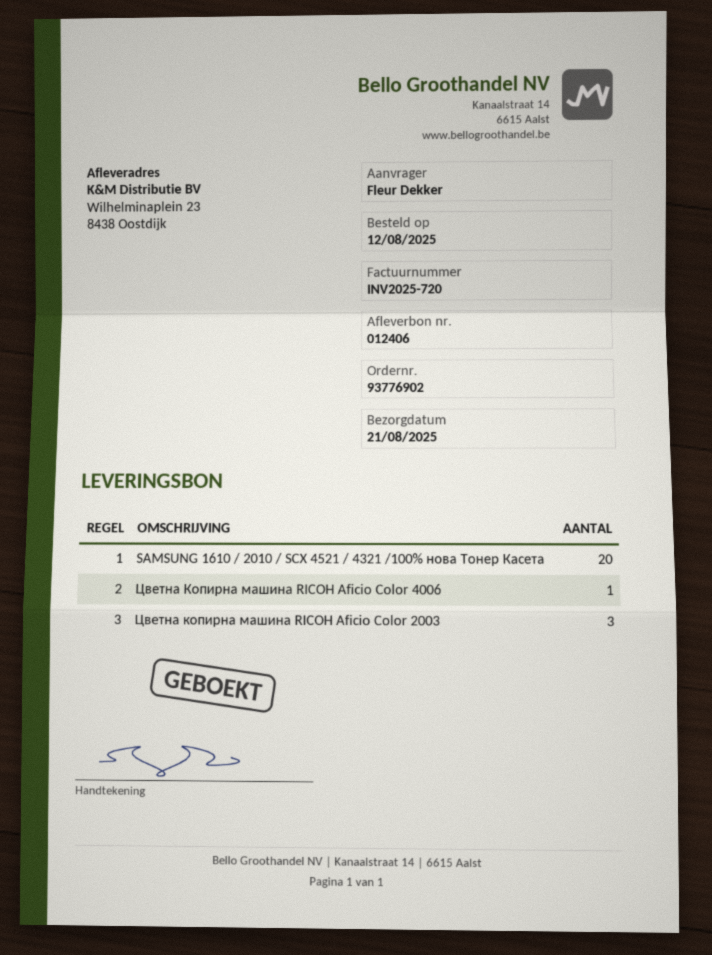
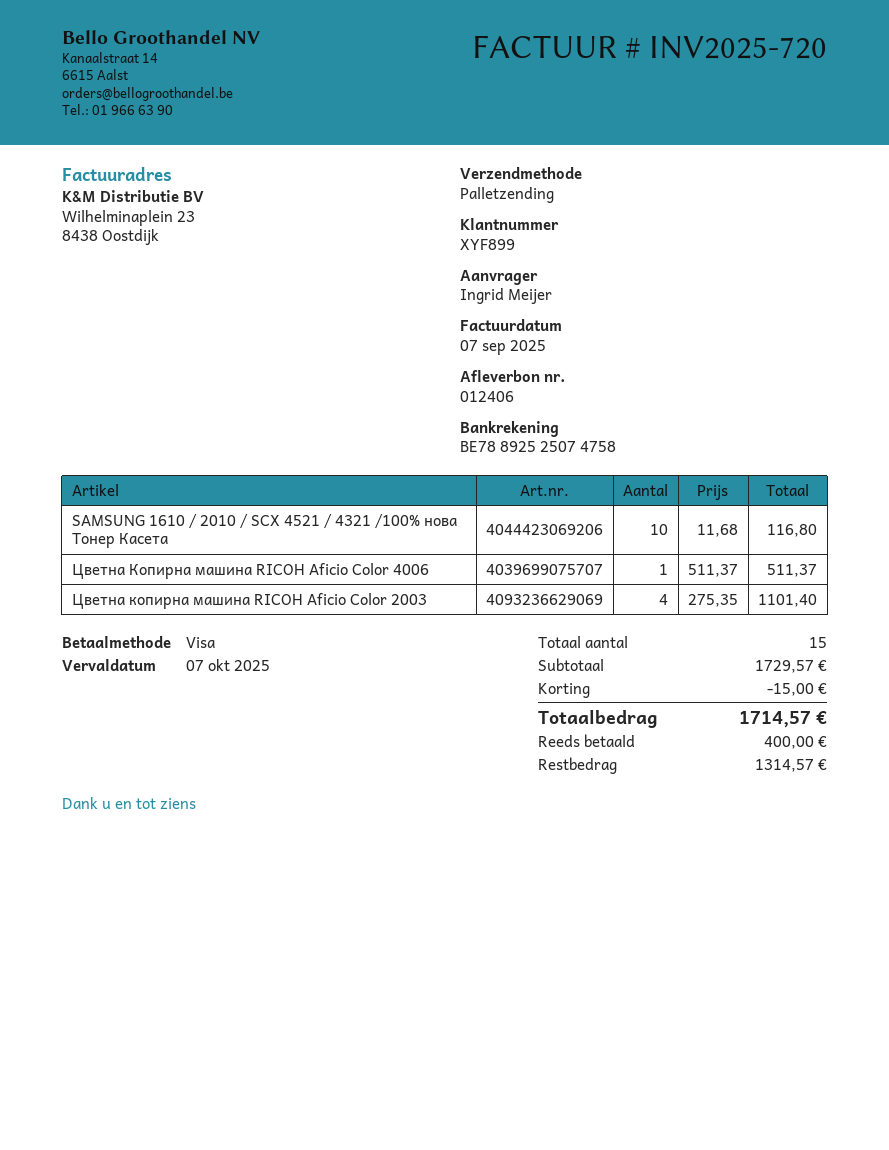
ordered by: Fleur Dekker -> Ingrid Meijer
SAMSUNG 1610 / 2010 / SCX 4521 / 4321 /100% нова Toнер Касета: 20 -> 10
Цветна копирна машина RICOH Aficio Color 2003: 3 -> 4

